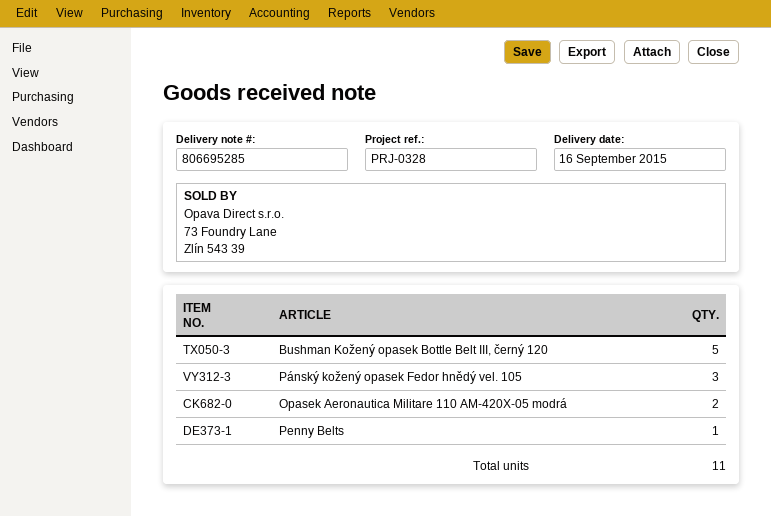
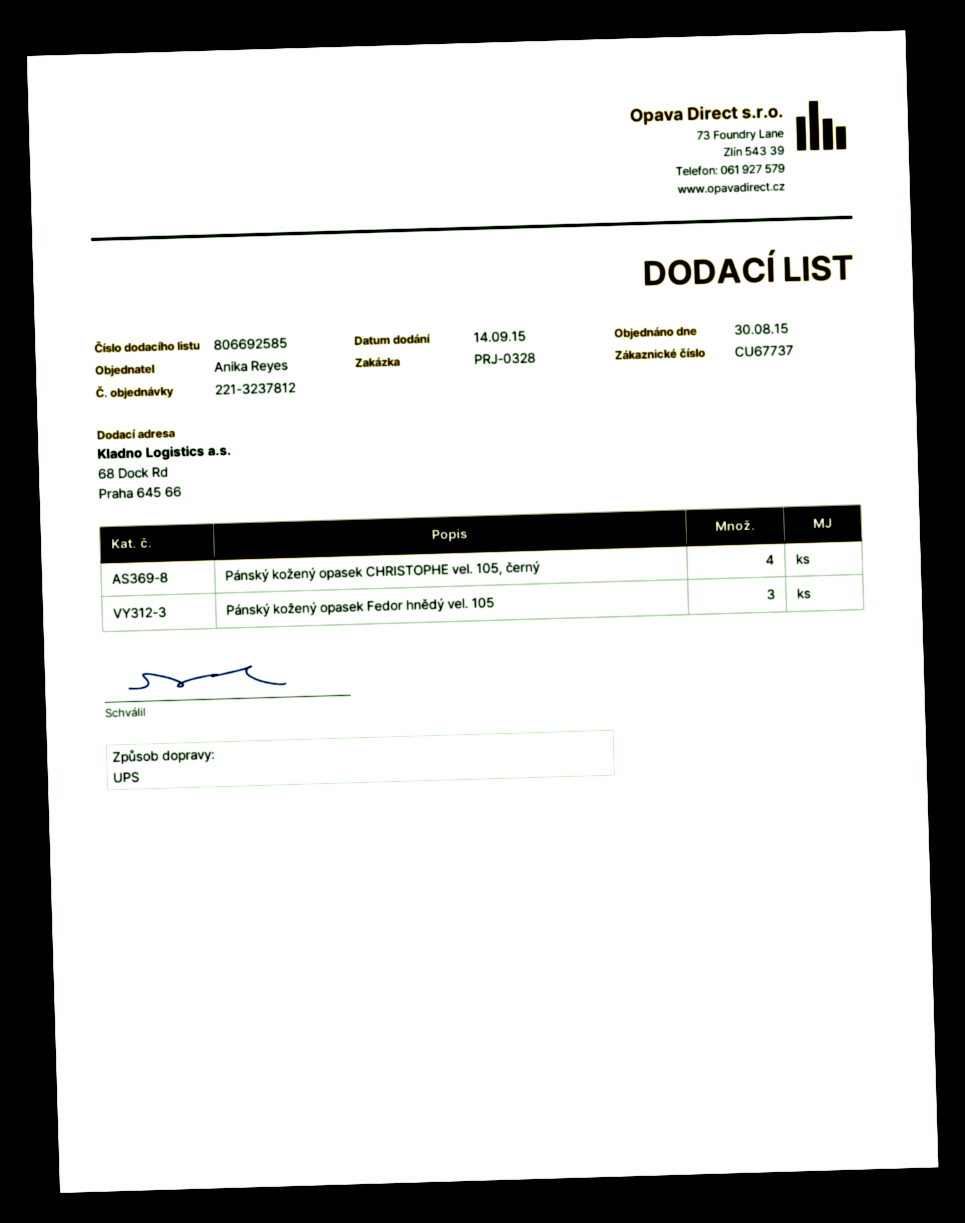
delivery note number: 806695285 -> 806692585
delivery date: 2015-09-16 -> 2015-09-14
Bushman Kožený opasek Bottle Belt III, černý 120: 5 -> none
Opasek Aeronautica Militare 110 AM-420X-05 modrá: 2 -> none
Penny Belts: 1 -> none
Pánský kožený opasek CHRISTOPHE vel. 105, černý: none -> 4

